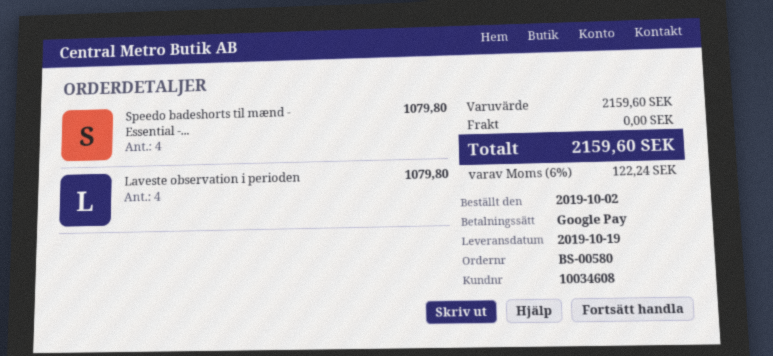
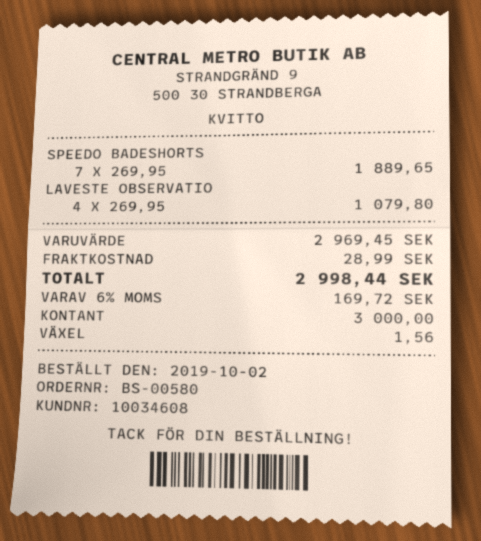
payment method: Google Pay -> cash
Speedo badeshorts til mænd - Essential -...: 4 for 1079.80 -> 7 for 1889.65
subtotal: 2159.60 -> 2969.45
shipping: 0.00 -> 28.99
tax: 6% = 122.24 -> 6% = 169.72
total: 2159.60 -> 2998.44

